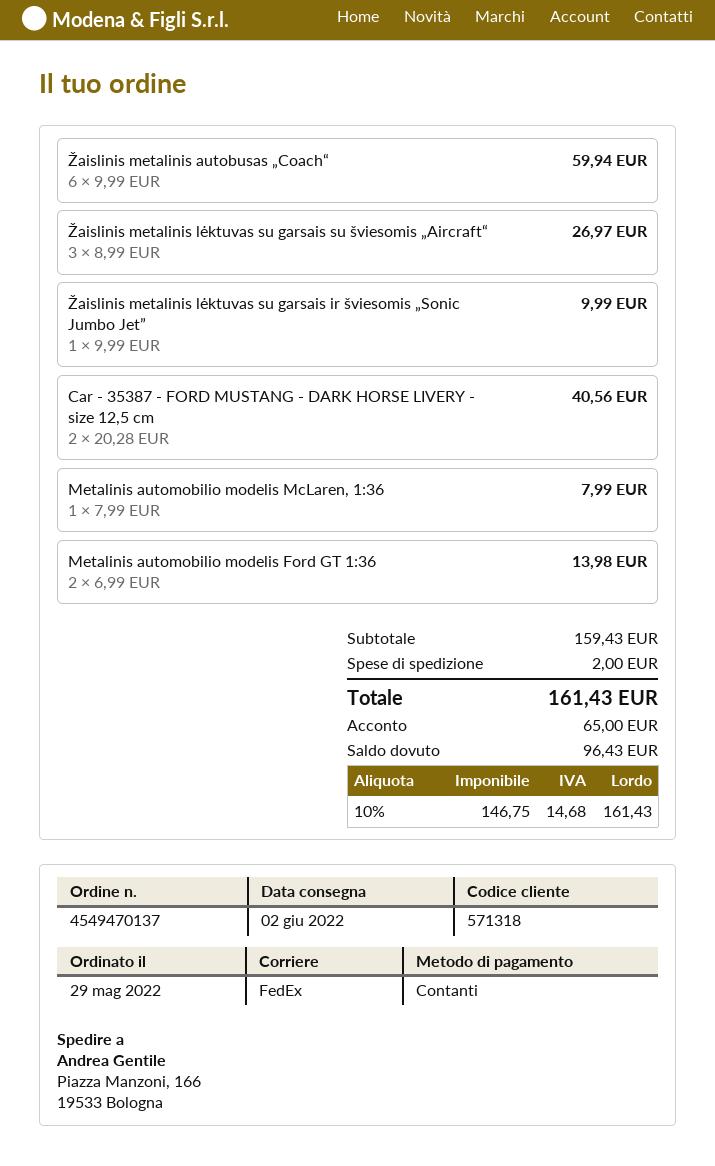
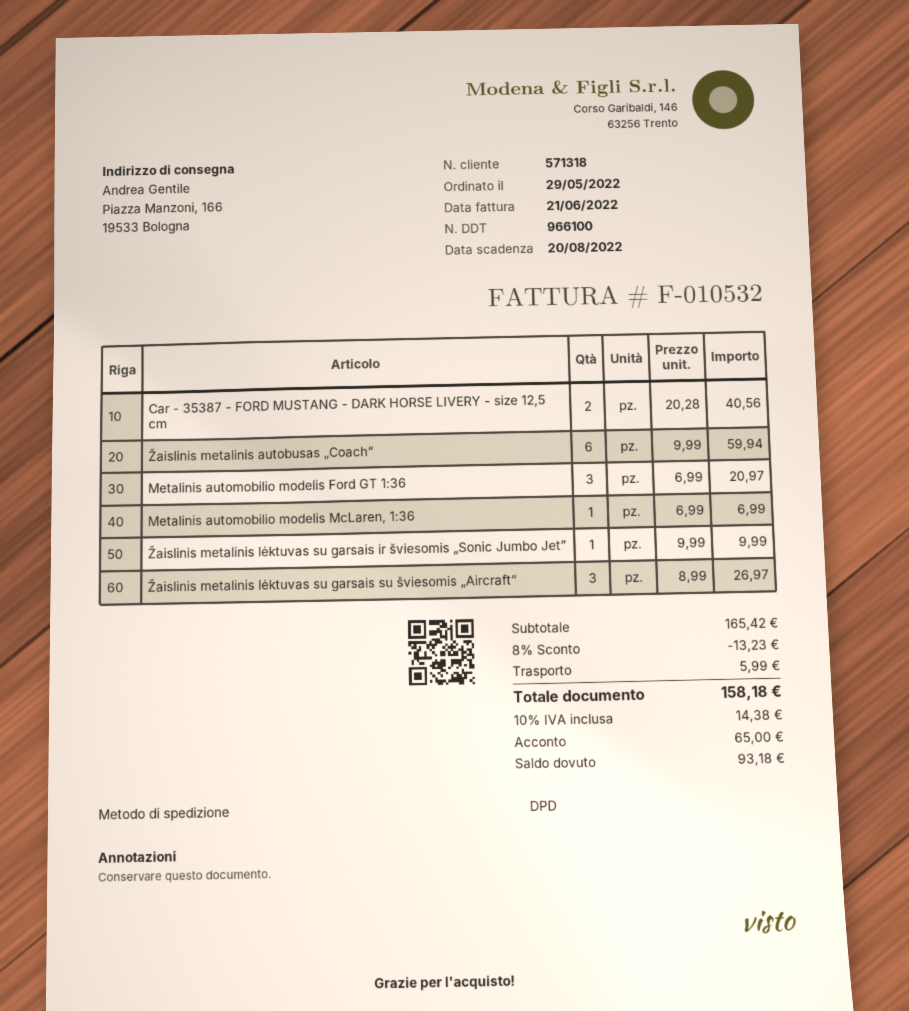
shipping method: FedEx -> DPD
Metalinis automobilio modelis McLaren, 1:36: 1 x 7.99 = 7.99 -> 1 x 6.99 = 6.99
Metalinis automobilio modelis Ford GT 1:36: 2 x 6.99 = 13.98 -> 3 x 6.99 = 20.97
subtotal: 159.43 -> 165.42
discount: none -> 8% = 13.23
shipping: 2.00 -> 5.99
tax: 10% = 14.68 -> 10% = 14.38
total: 161.43 -> 158.18
balance: 96.43 -> 93.18

